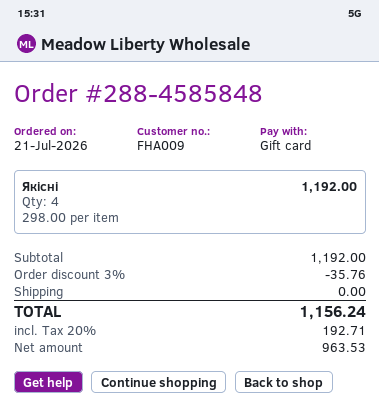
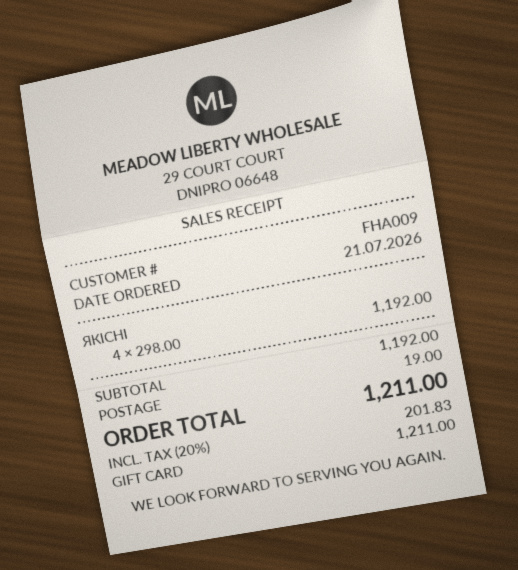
discount: 3% = 35.76 -> none
shipping: 0.00 -> 19.00
tax: 20% = 192.71 -> 20% = 201.83
total: 1156.24 -> 1211.00

